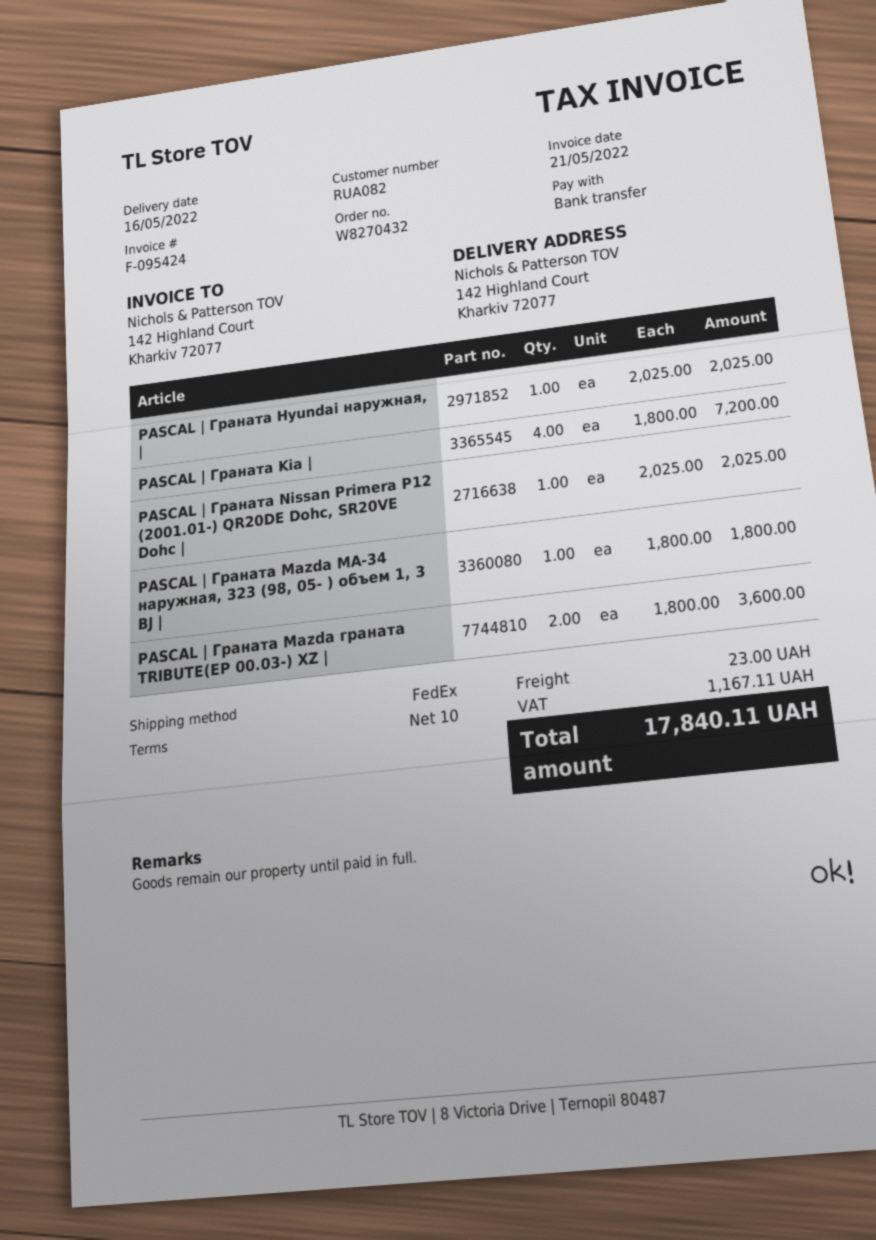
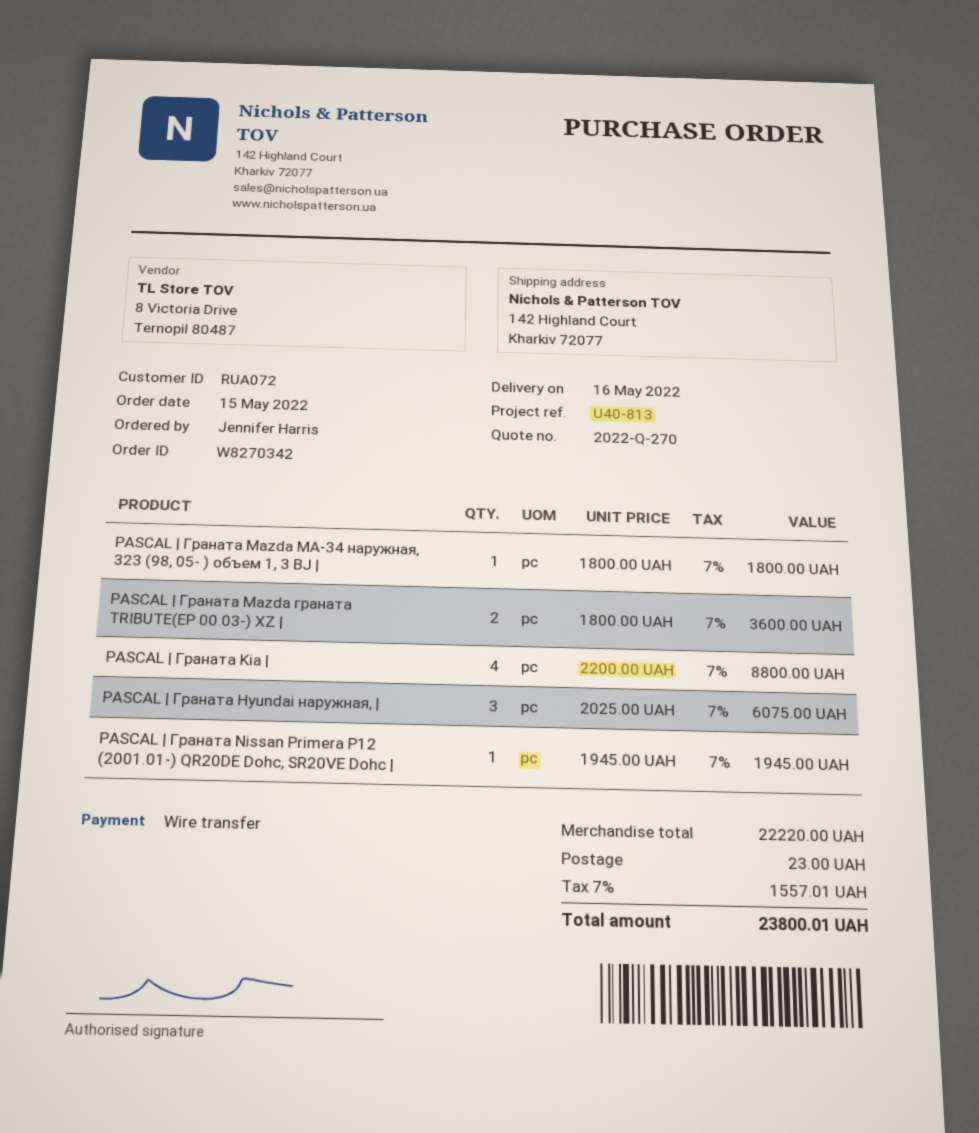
order number: W8270432 -> W8270342
customer number: RUA082 -> RUA072
PASCAL | Граната Hyundai наружная, |: 1 x 2025.00 = 2025.00 -> 3 x 2025.00 = 6075.00
PASCAL | Граната Kia |: 4 x 1800.00 = 7200.00 -> 4 x 2200.00 = 8800.00
PASCAL | Граната Nissan Primera P12 (2001.01-) QR20DE Dohc, SR20VE Dohc |: 1 x 2025.00 = 2025.00 -> 1 x 1945.00 = 1945.00
tax: 1167.11 -> 1557.01
total: 17840.11 -> 23800.01

